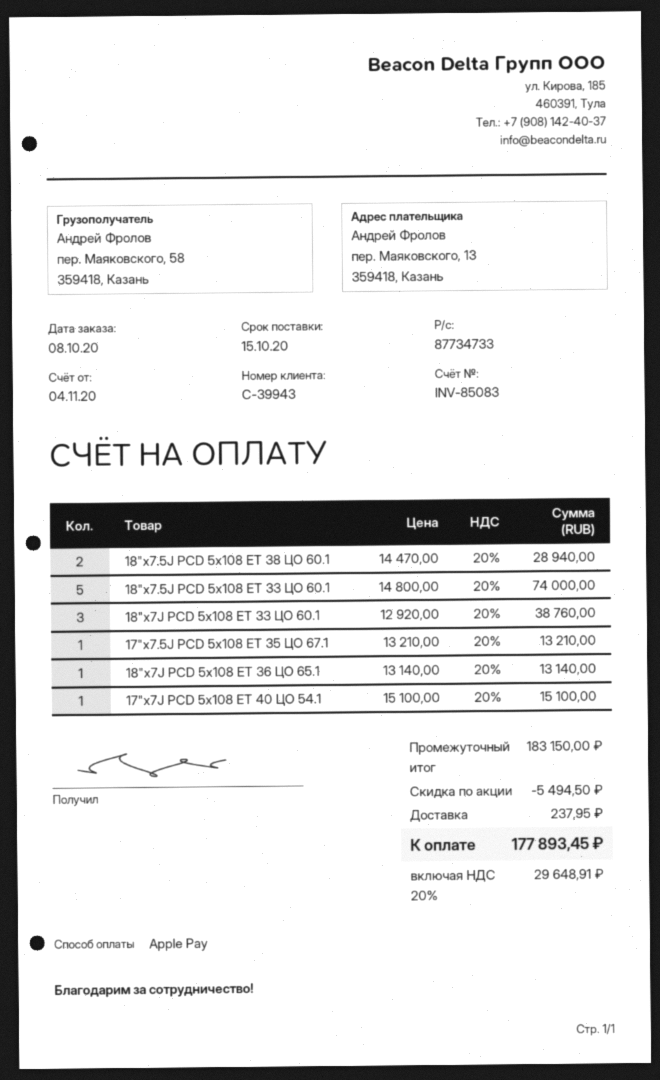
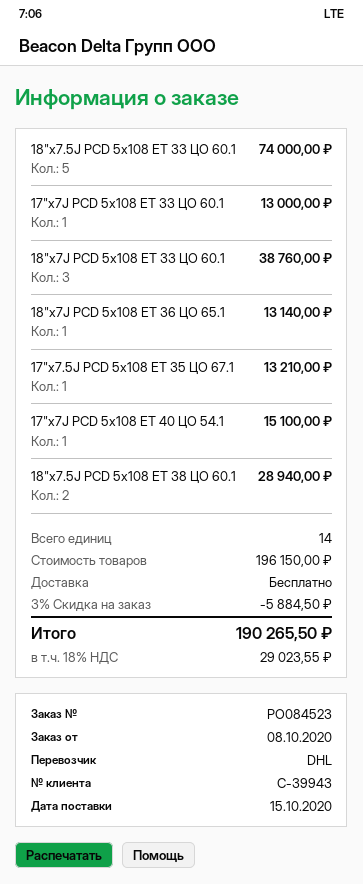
17"x7J PCD 5x108 ЕТ 33 ЦО 60.1: none -> 1 for 13000.00
subtotal: 183150.00 -> 196150.00
discount: 5494.50 -> 5884.50
shipping: 237.95 -> 0.00
tax: 20% = 29648.91 -> 18% = 29023.55
total: 177893.45 -> 190265.50

